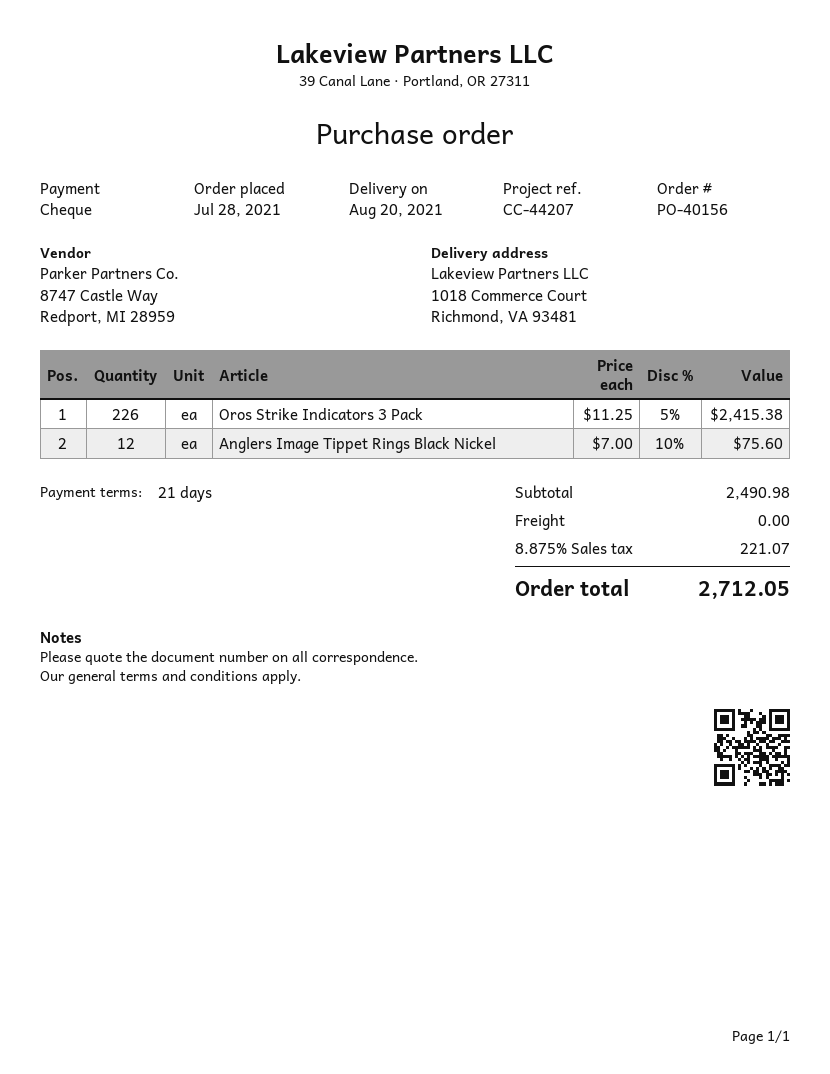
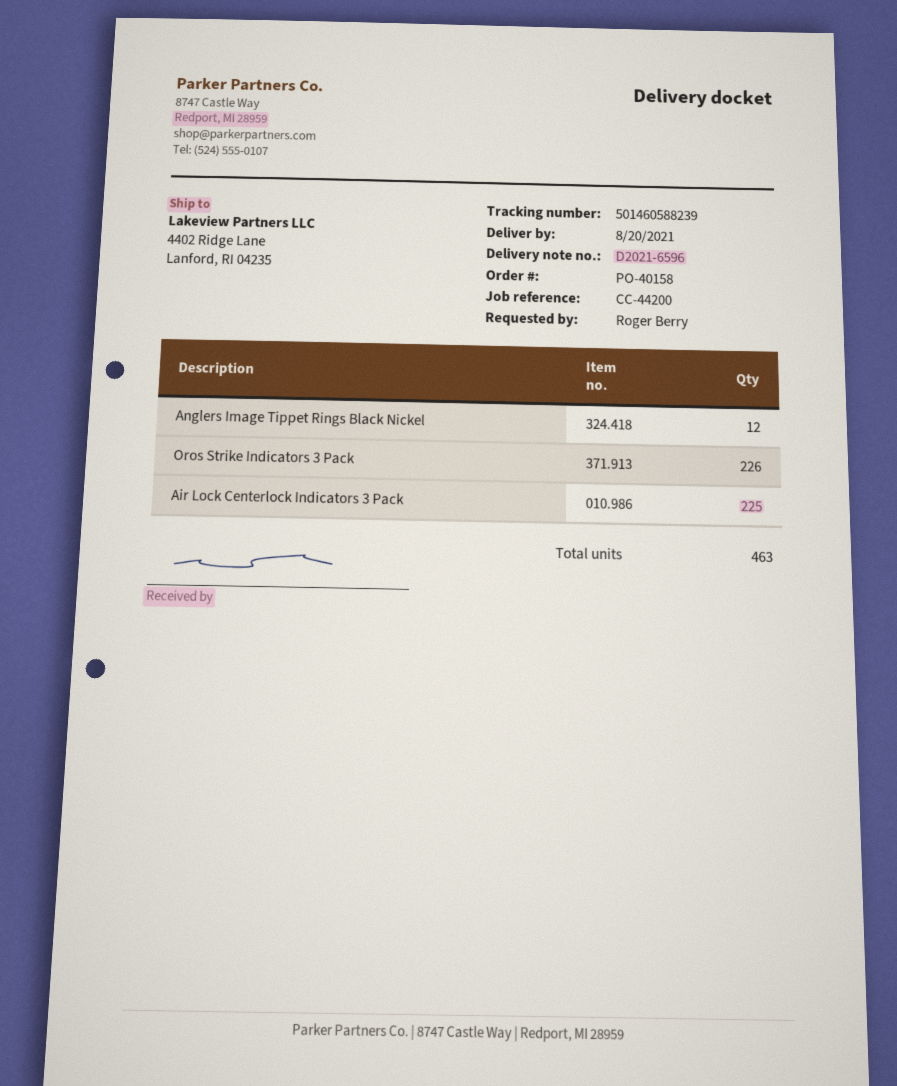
order number: PO-40156 -> PO-40158
reference: CC-44207 -> CC-44200
ship to: 1018 Commerce Court, Richmond, VA 93481 -> 4402 Ridge Lane, Lanford, RI 04235
Air Lock Centerlock Indicators 3 Pack: none -> 225

